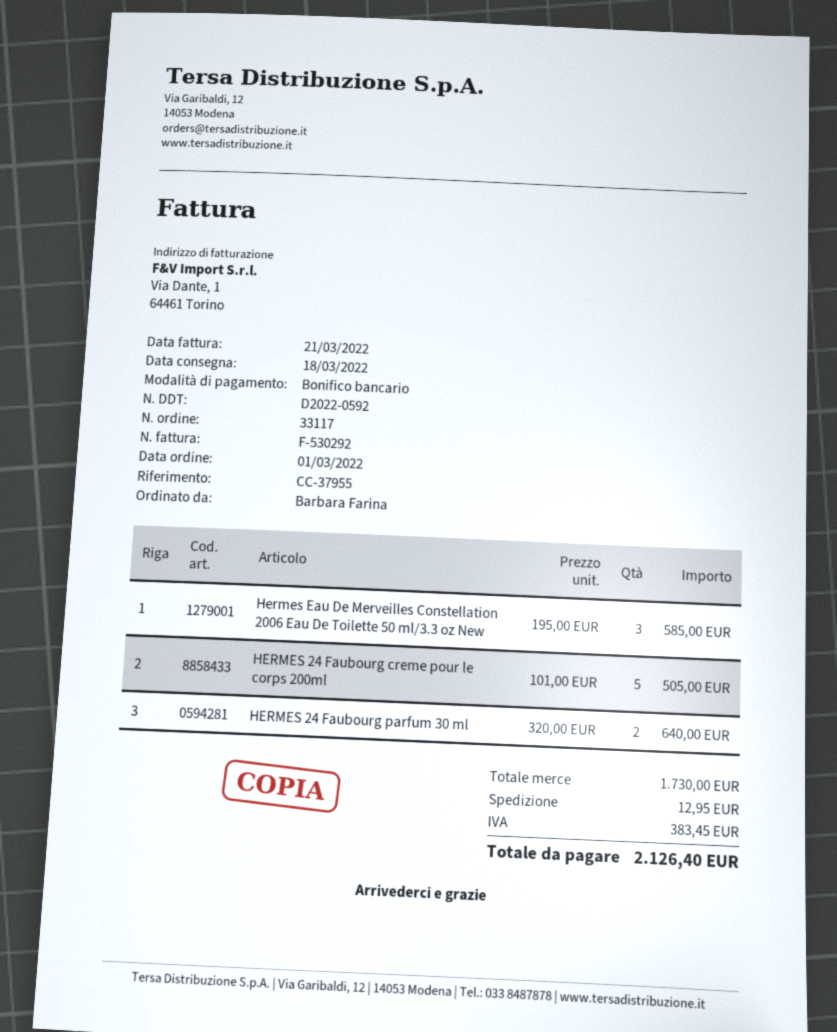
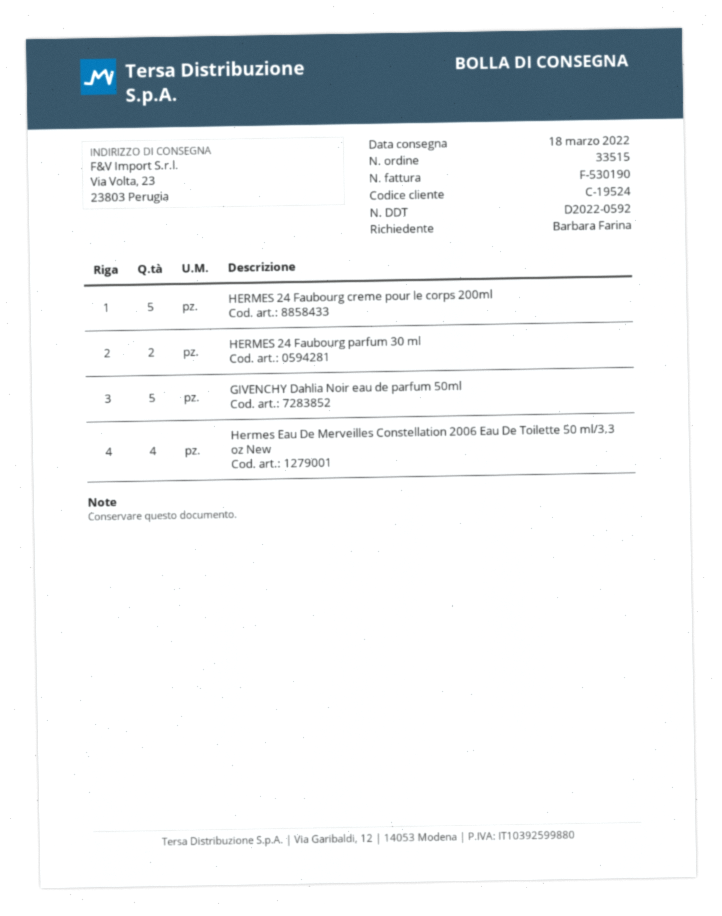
order number: 33117 -> 33515
invoice number: F-530292 -> F-530190
Hermes Eau De Merveilles Constellation 2006 Eau De Toilette 50 ml/3.3 oz New: 3 -> 4
GIVENCHY Dahlia Noir eau de parfum 50ml: none -> 5

